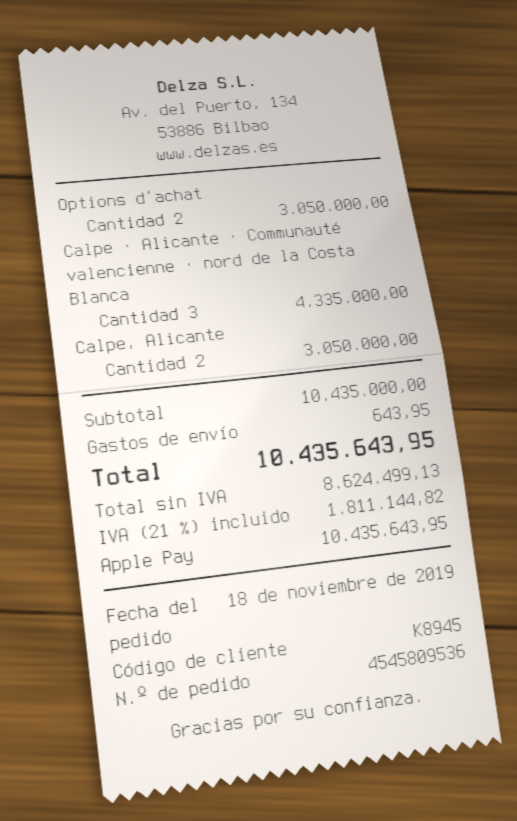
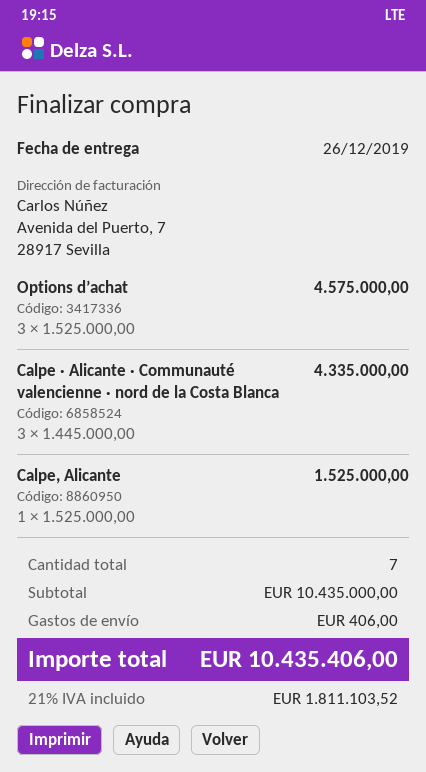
Options d’achat: 2 for 3050000.00 -> 3 for 4575000.00
Calpe, Alicante: 2 for 3050000.00 -> 1 for 1525000.00
shipping: 643.95 -> 406.00
tax: 21% = 1811144.82 -> 21% = 1811103.52
total: 10435643.95 -> 10435406.00

